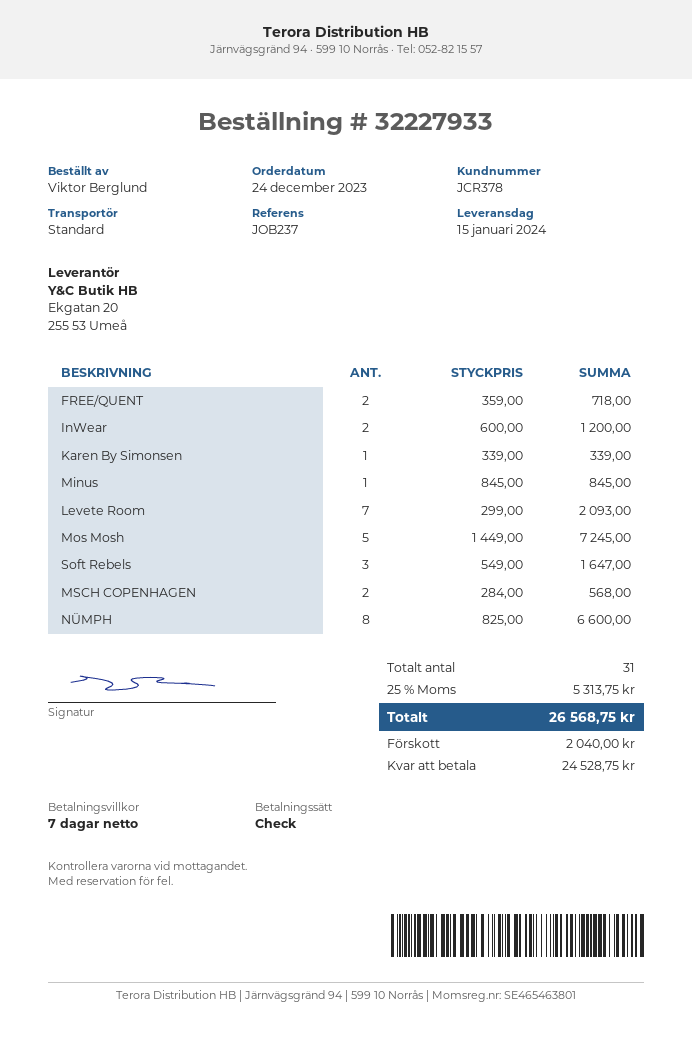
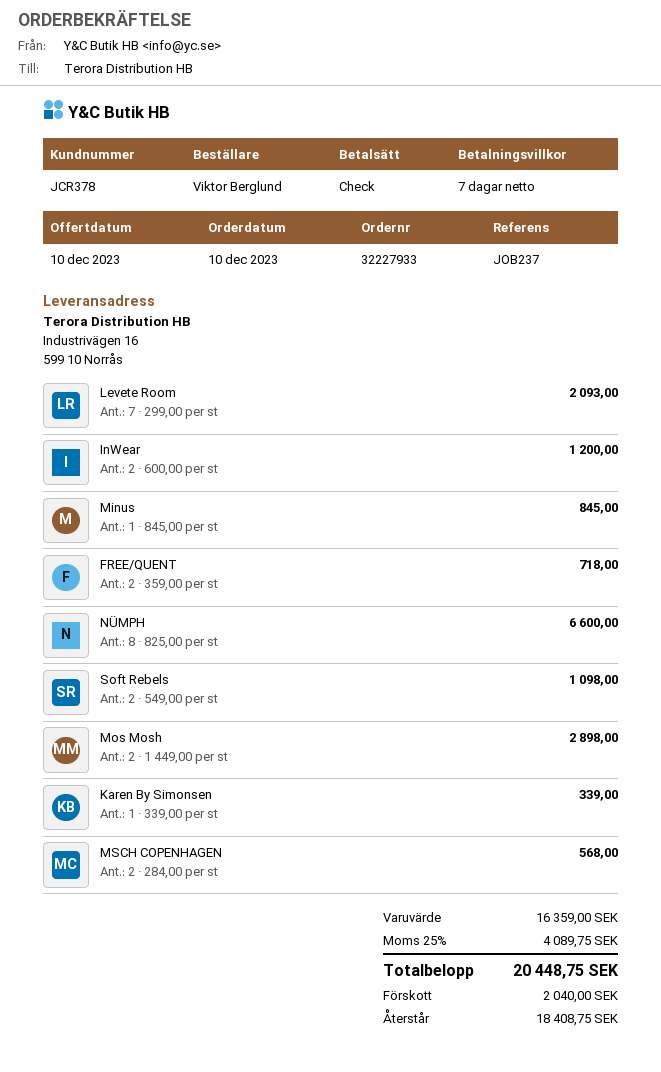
order date: 2023-12-24 -> 2023-12-10
Mos Mosh: 5 x 1449.00 = 7245.00 -> 2 x 1449.00 = 2898.00
Soft Rebels: 3 x 549.00 = 1647.00 -> 2 x 549.00 = 1098.00
tax: 25% = 5313.75 -> 25% = 4089.75
total: 26568.75 -> 20448.75
balance: 24528.75 -> 18408.75

